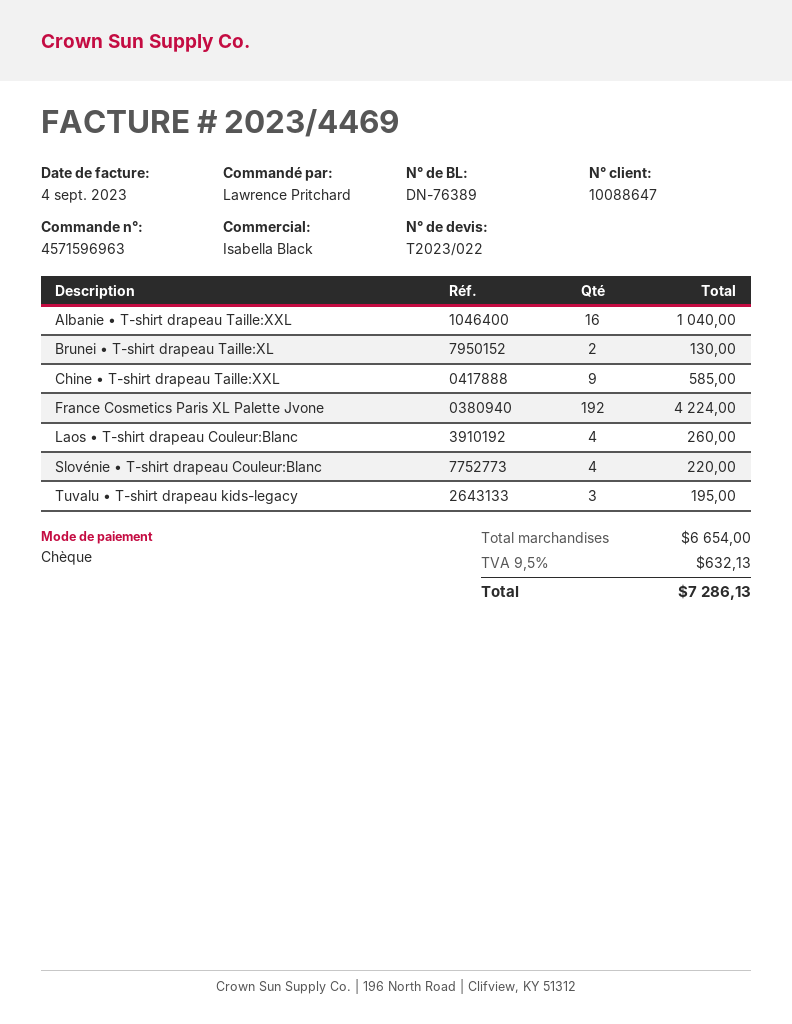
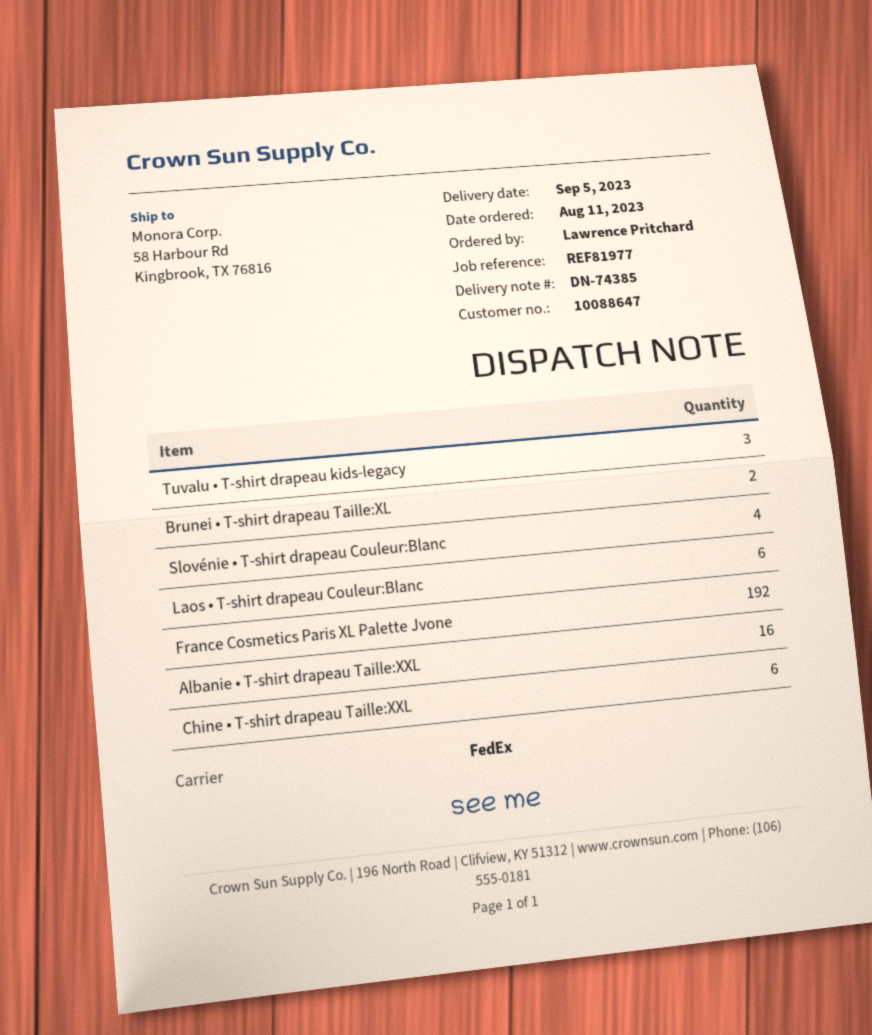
delivery note number: DN-76389 -> DN-74385
Chine • T-shirt drapeau Taille:XXL: 9 -> 6
Laos • T-shirt drapeau Couleur:Blanc: 4 -> 6

